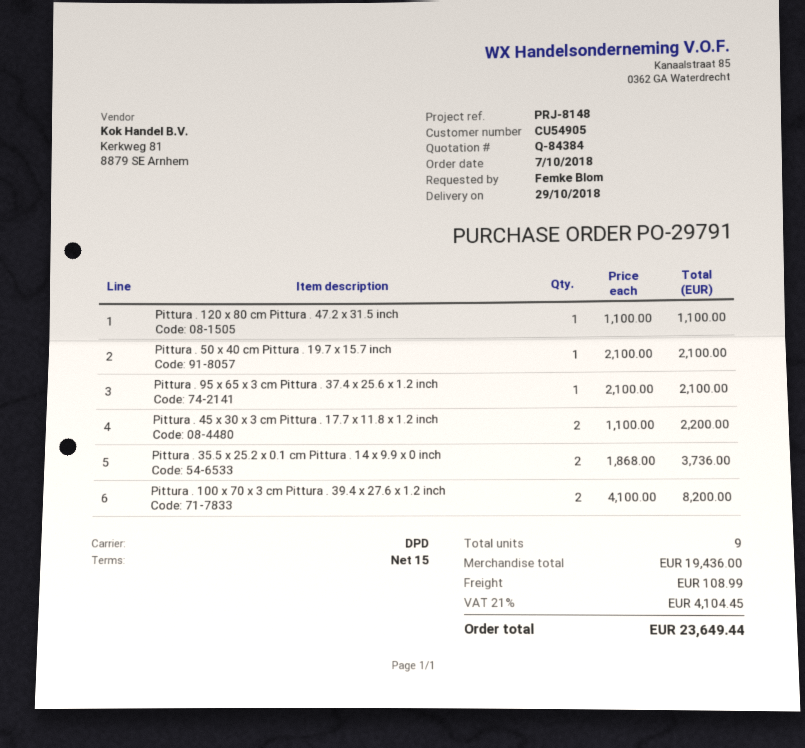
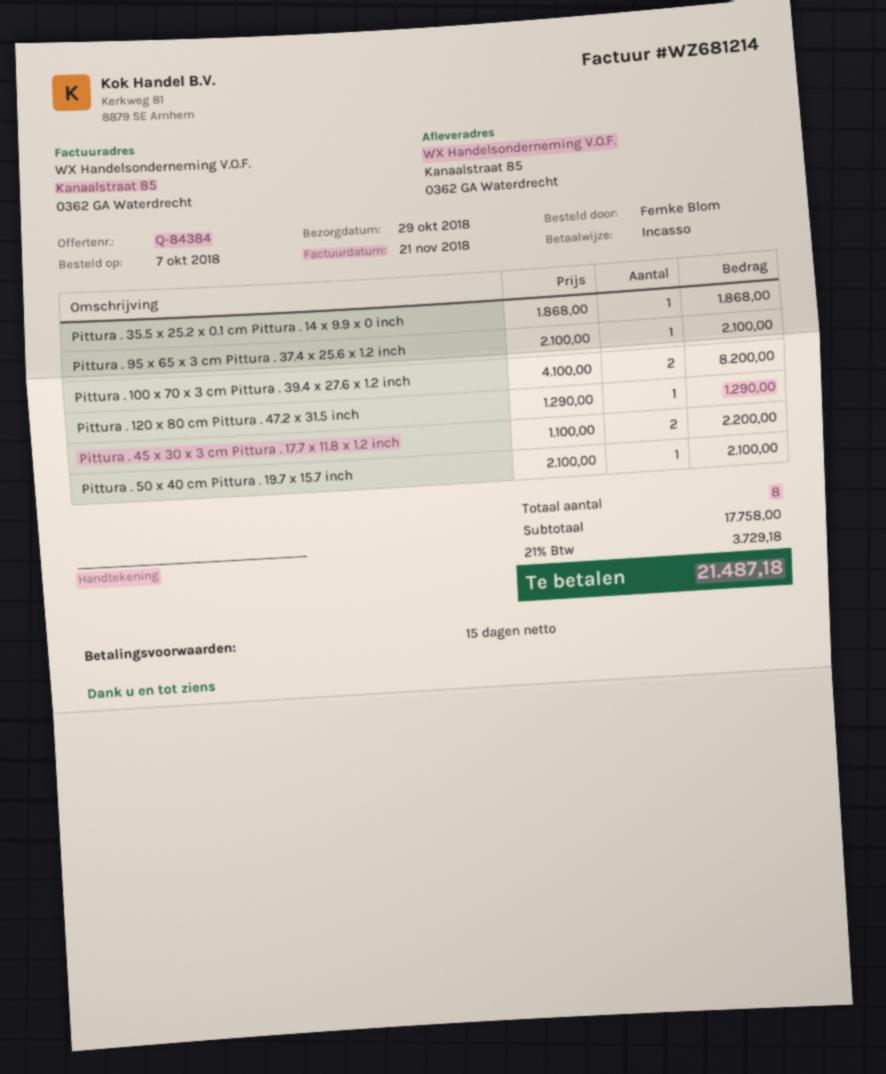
Pittura . 120 x 80 cm Pittura . 47.2 x 31.5 inch: 1 x 1100.00 = 1100.00 -> 1 x 1290.00 = 1290.00
Pittura . 35.5 x 25.2 x 0.1 cm Pittura . 14 x 9.9 x 0 inch: 2 x 1868.00 = 3736.00 -> 1 x 1868.00 = 1868.00
total quantity: 9 -> 8
subtotal: 19436.00 -> 17758.00
shipping: 108.99 -> none
tax: 21% = 4104.45 -> 21% = 3729.18
total: 23649.44 -> 21487.18

